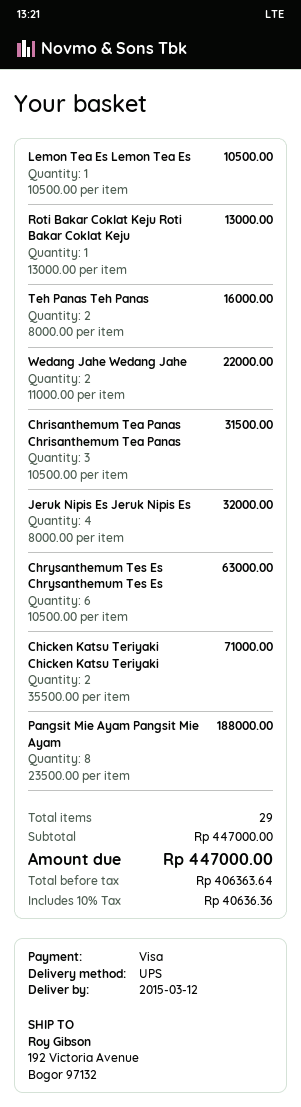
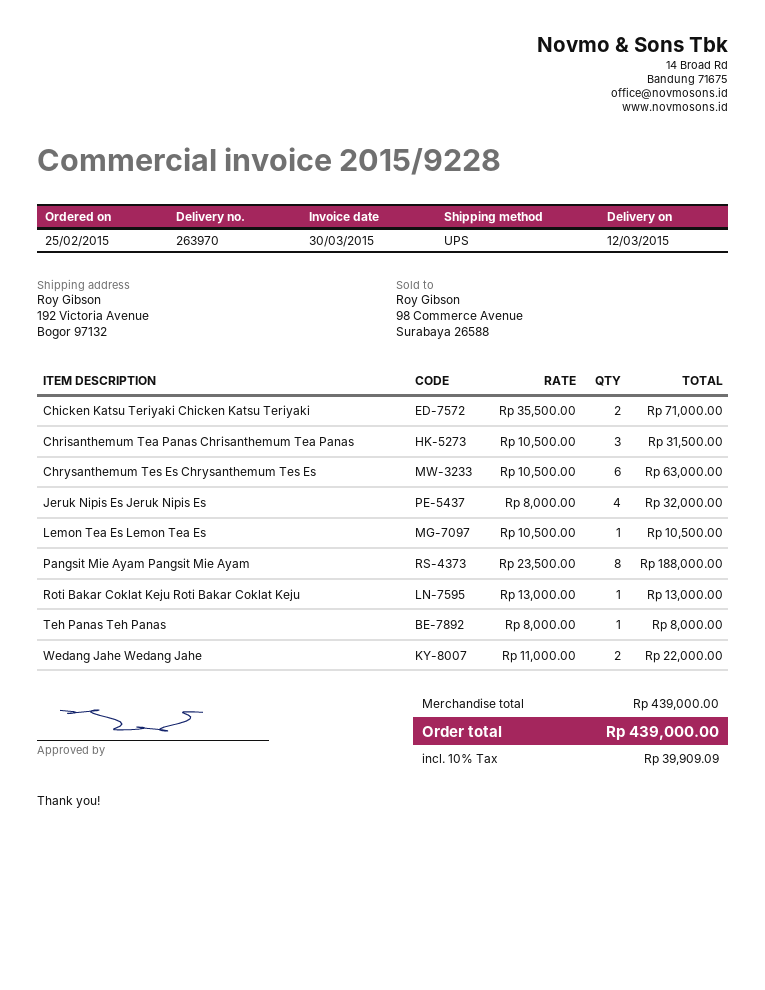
Teh Panas Teh Panas: 2 x 8000.00 = 16000.00 -> 1 x 8000.00 = 8000.00
subtotal: 447000.00 -> 439000.00
tax: 10% = 40636.36 -> 10% = 39909.09
total: 447000.00 -> 439000.00

